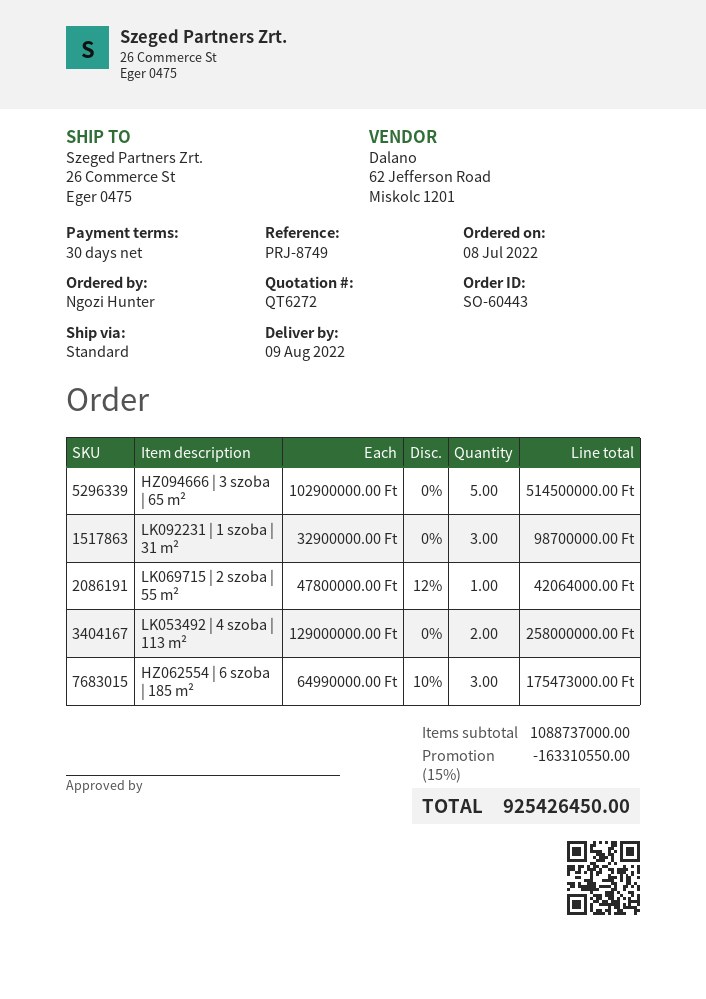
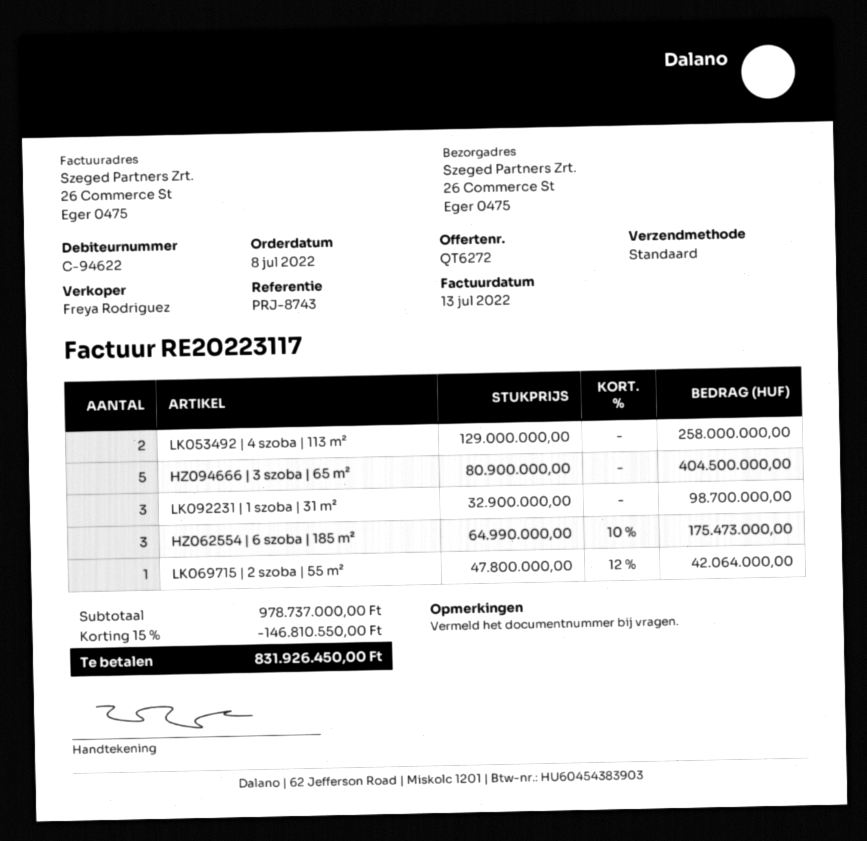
reference: PRJ-8749 -> PRJ-8743
HZ094666 | 3 szoba | 65 m²: 5 x 102900000.00 = 514500000.00 -> 5 x 80900000.00 = 404500000.00
subtotal: 1088737000.00 -> 978737000.00
discount: 15% = 163310550.00 -> 15% = 146810550.00
total: 925426450.00 -> 831926450.00

